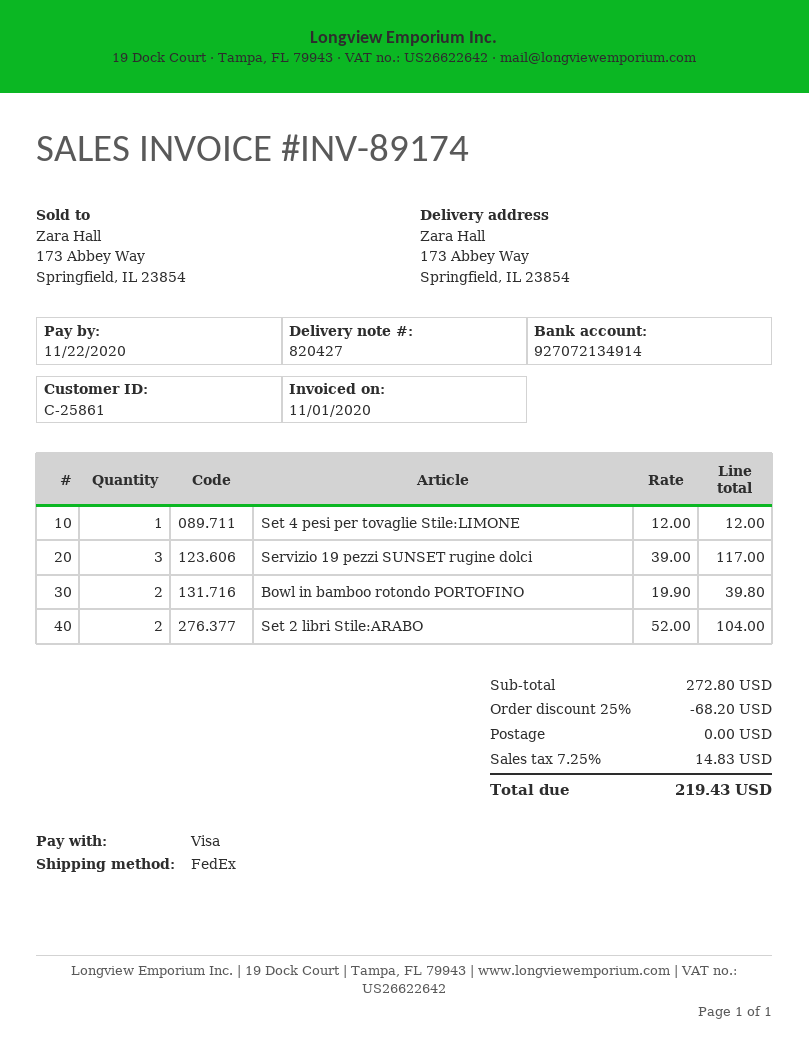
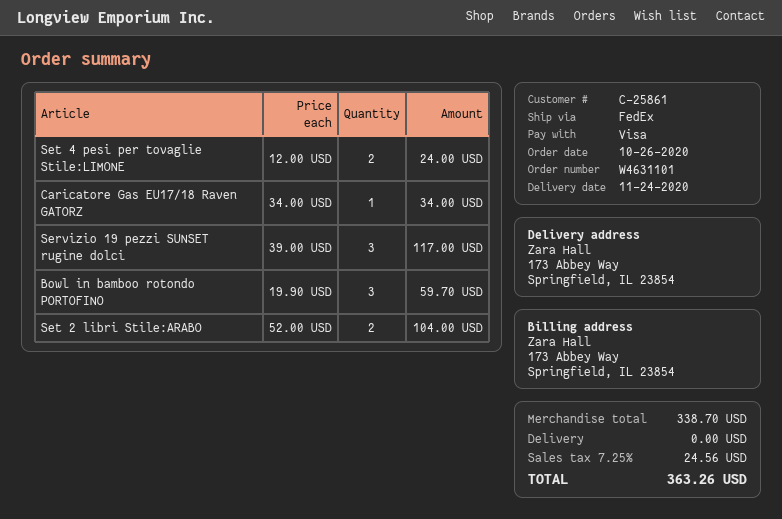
Set 4 pesi per tovaglie Stile:LIMONE: 1 x 12.00 = 12.00 -> 2 x 12.00 = 24.00
Bowl in bamboo rotondo PORTOFINO: 2 x 19.90 = 39.80 -> 3 x 19.90 = 59.70
Caricatore Gas EU17/18 Raven GATORZ: none -> 1 x 34.00 = 34.00
subtotal: 272.80 -> 338.70
discount: 25% = 68.20 -> none
tax: 7.25% = 14.83 -> 7.25% = 24.56
total: 219.43 -> 363.26

